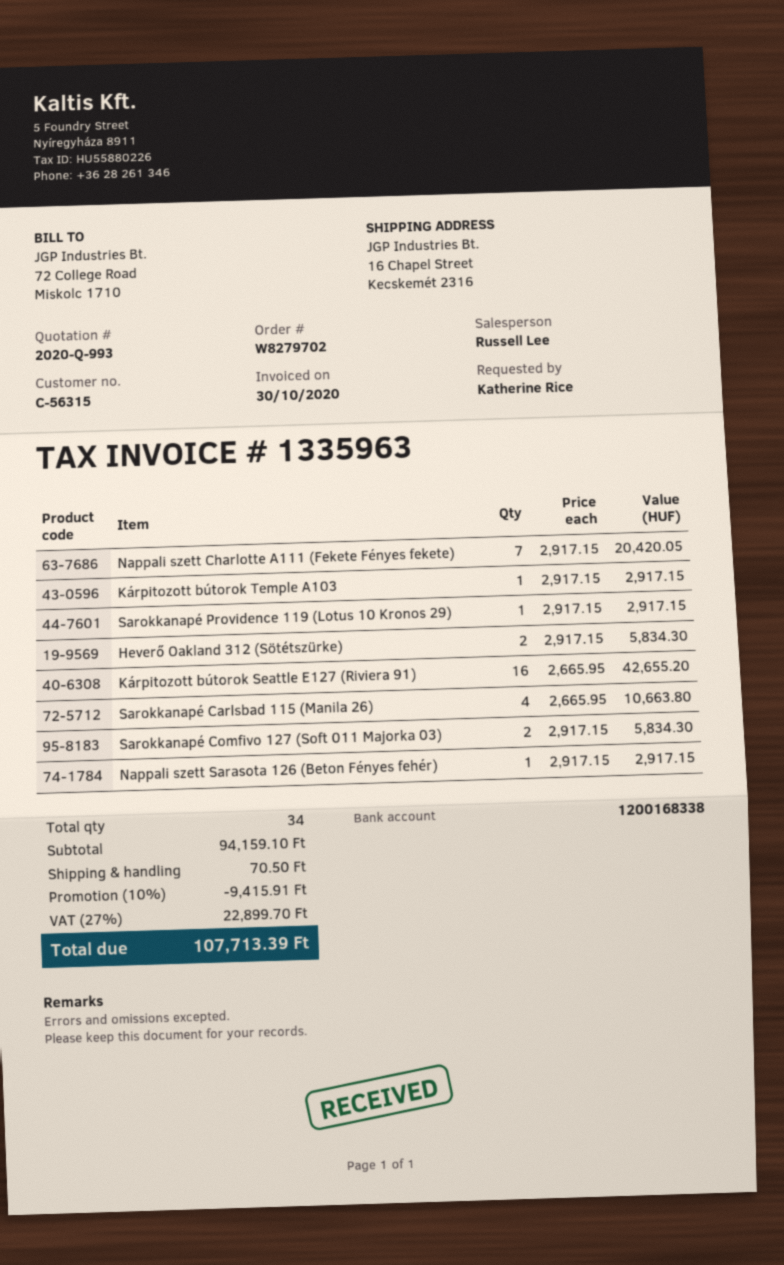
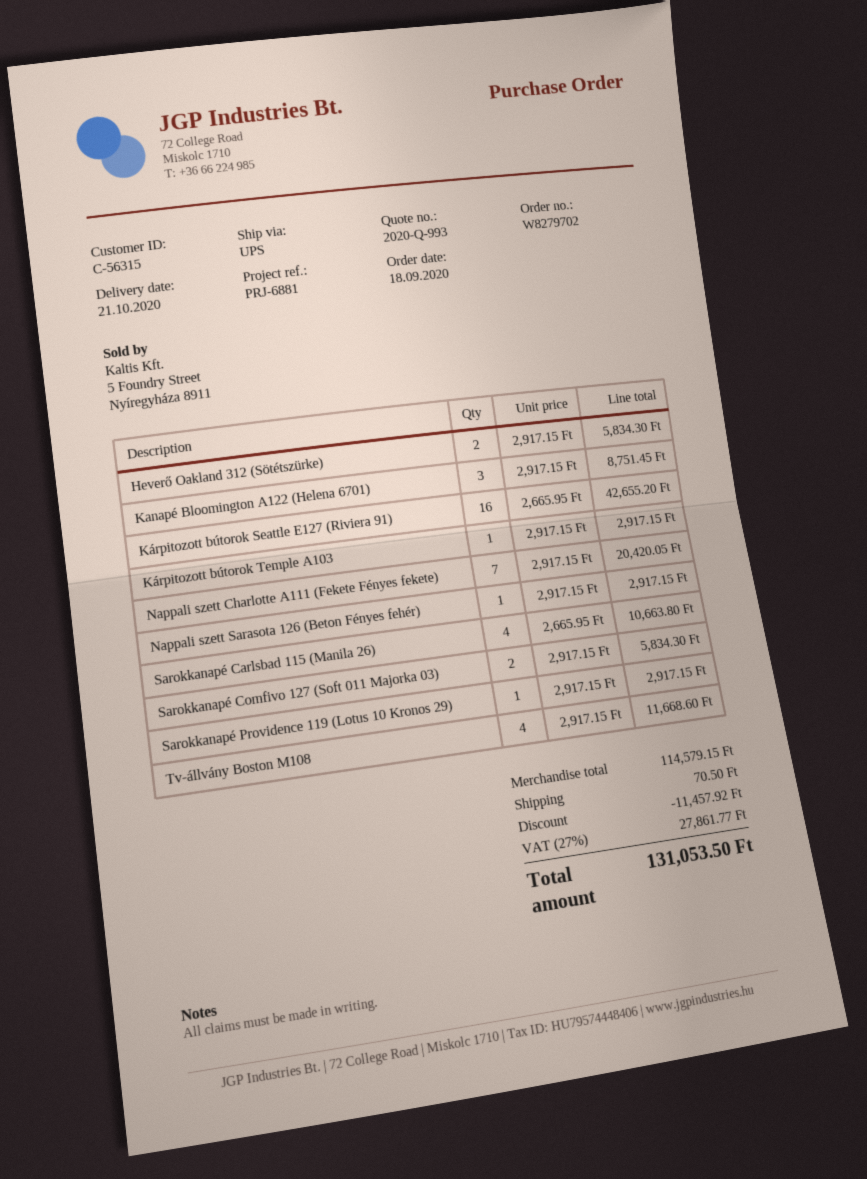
Kanapé Bloomington A122 (Helena 6701): none -> 3 x 2917.15 = 8751.45
Tv-állvány Boston M108: none -> 4 x 2917.15 = 11668.60
subtotal: 94159.10 -> 114579.15
discount: 9415.91 -> 11457.92
tax: 27% = 22899.70 -> 27% = 27861.77
total: 107713.39 -> 131053.50

